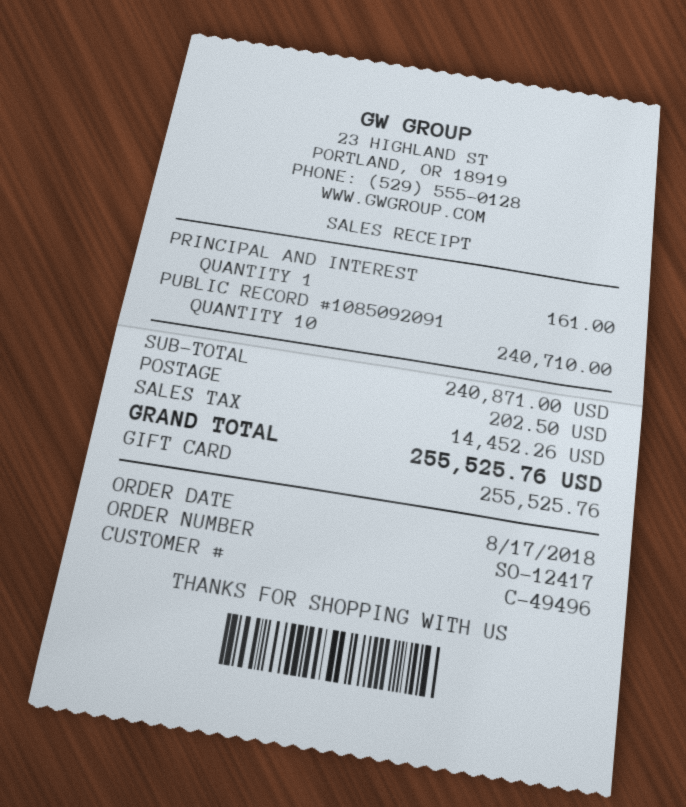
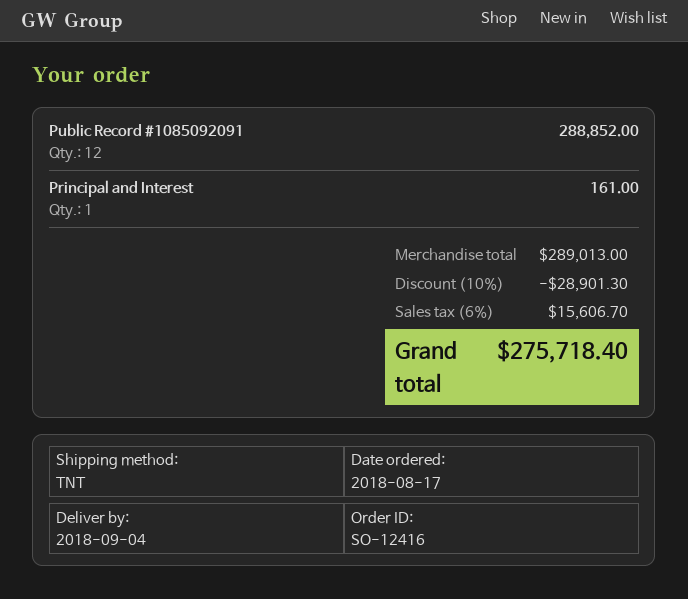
order number: SO-12417 -> SO-12416
PUBLIC RECORD #1085092091: 10 for 240710.00 -> 12 for 288852.00
subtotal: 240871.00 -> 289013.00
discount: none -> 10% = 28901.30
shipping: 202.50 -> none
tax: 14452.26 -> 15606.70
total: 255525.76 -> 275718.40

